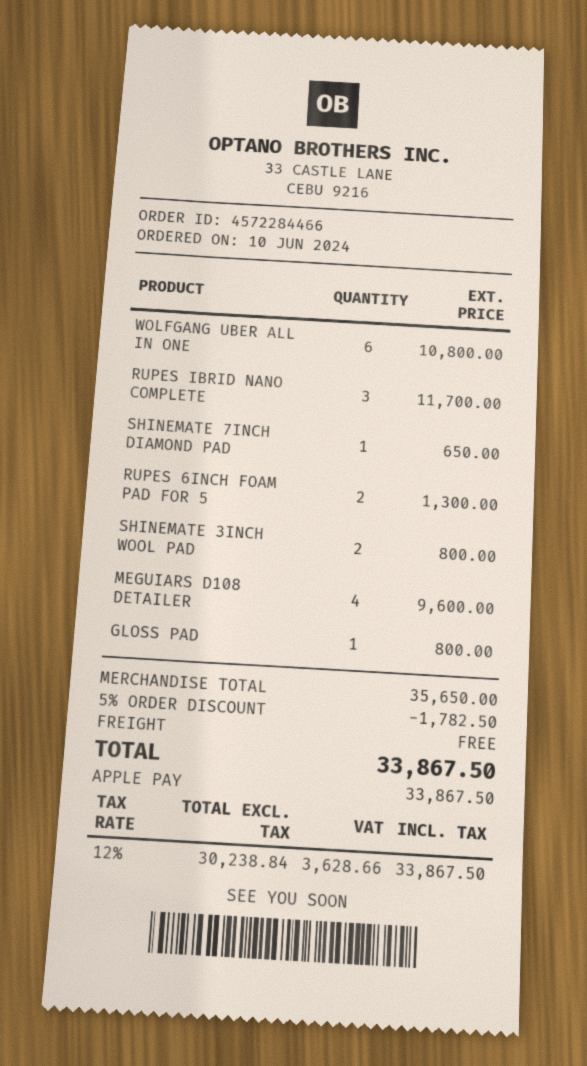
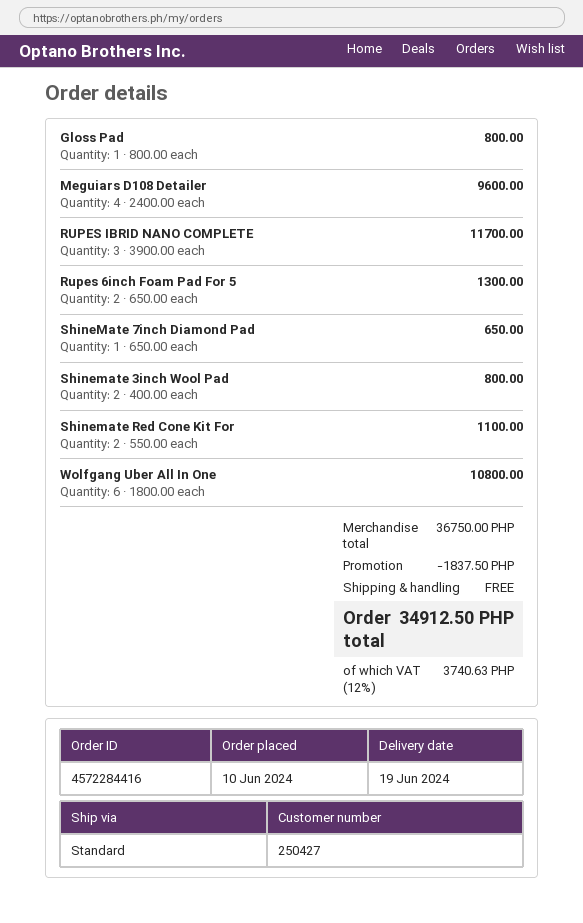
order number: 4572284466 -> 4572284416
Shinemate Red Cone Kit For: none -> 2 for 1100.00
subtotal: 35650.00 -> 36750.00
discount: 1782.50 -> 1837.50
tax: 12% = 3628.66 -> 12% = 3740.63
total: 33867.50 -> 34912.50

